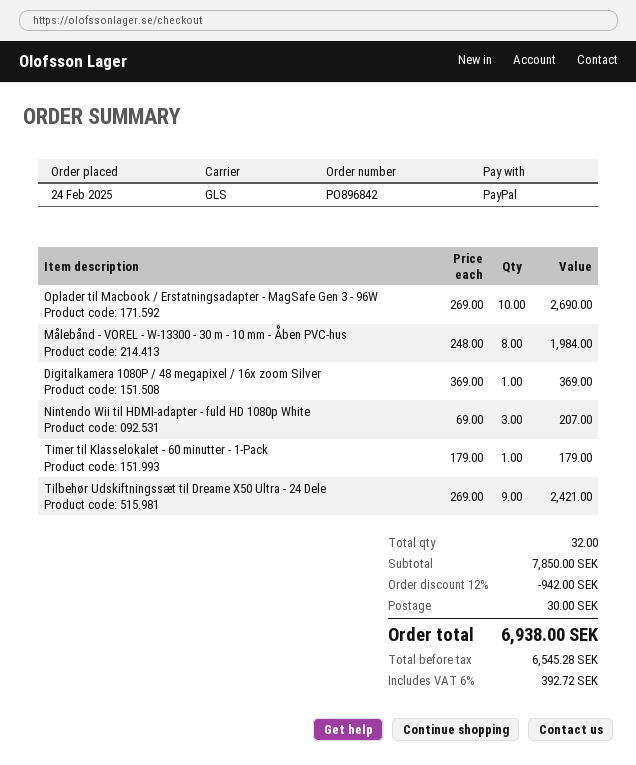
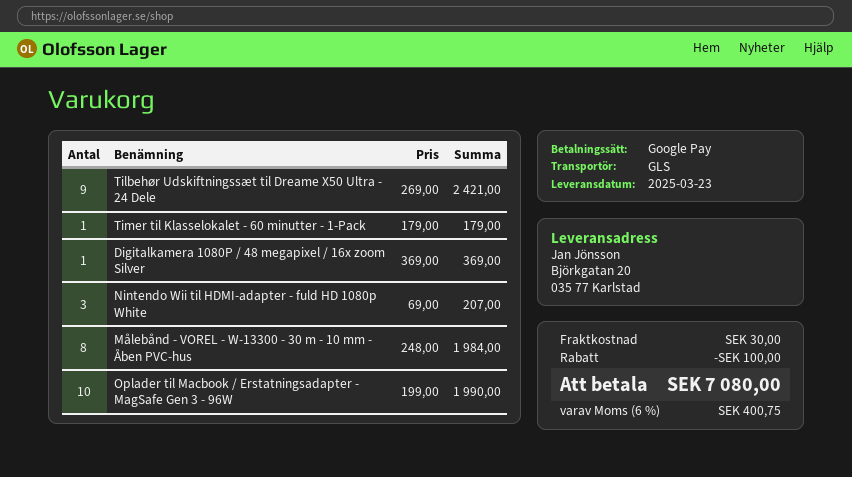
payment method: PayPal -> Google Pay
Oplader til Macbook / Erstatningsadapter - MagSafe Gen 3 - 96W: 10 x 269.00 = 2690.00 -> 10 x 199.00 = 1990.00
discount: 942.00 -> 100.00
tax: 6% = 392.72 -> 6% = 400.75
total: 6938.00 -> 7080.00

